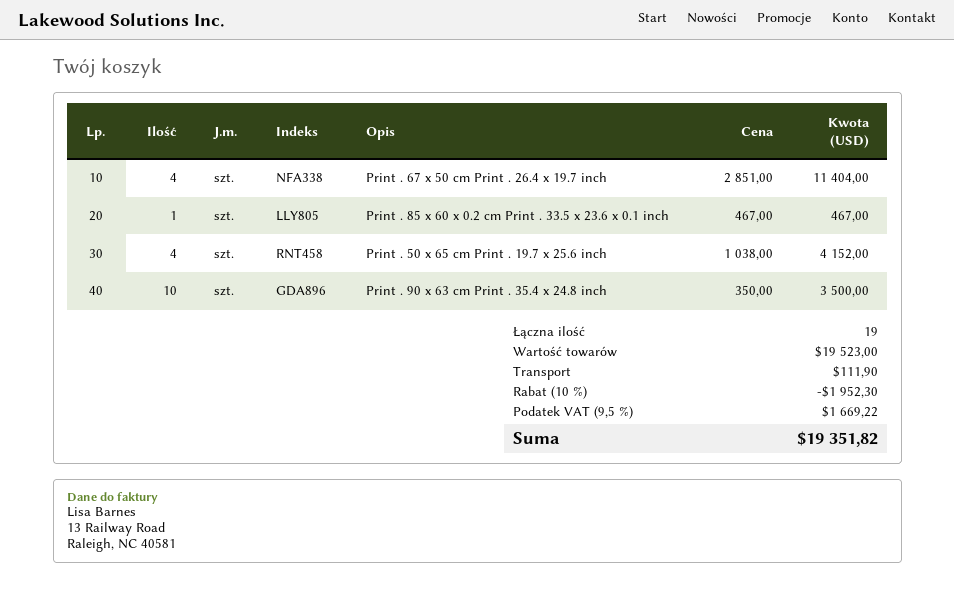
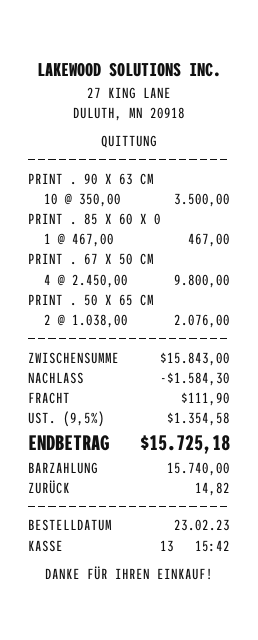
Print . 67 x 50 cm Print . 26.4 x 19.7 inch: 4 x 2851.00 = 11404.00 -> 4 x 2450.00 = 9800.00
Print . 50 x 65 cm Print . 19.7 x 25.6 inch: 4 x 1038.00 = 4152.00 -> 2 x 1038.00 = 2076.00
subtotal: 19523.00 -> 15843.00
discount: 1952.30 -> 1584.30
tax: 9.5% = 1669.22 -> 9.5% = 1354.58
total: 19351.82 -> 15725.18

